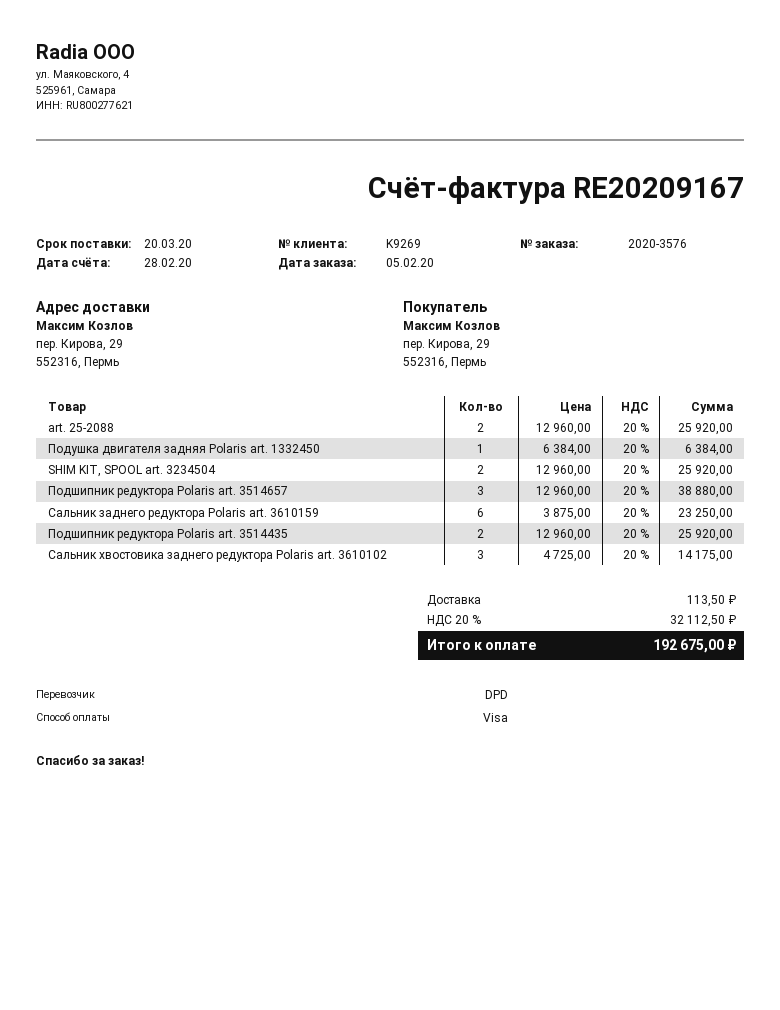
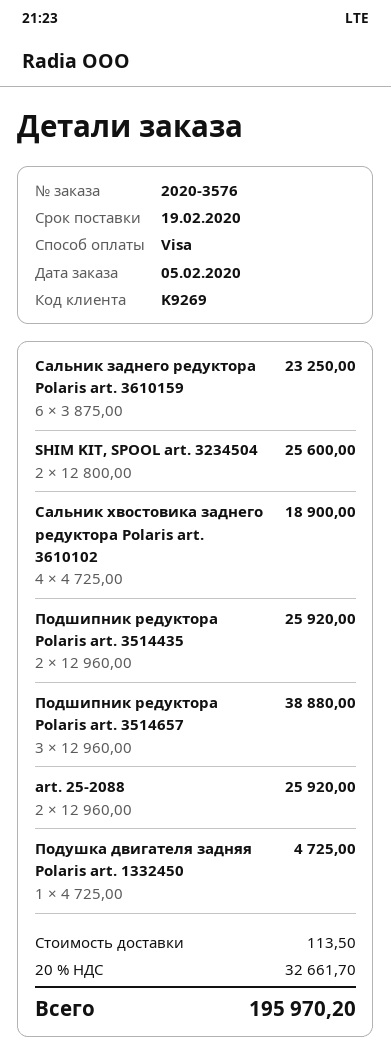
delivery date: 2020-03-20 -> 2020-02-19
Подушка двигателя задняя Polaris art. 1332450: 1 x 6384.00 = 6384.00 -> 1 x 4725.00 = 4725.00
SHIM KIT, SPOOL art. 3234504: 2 x 12960.00 = 25920.00 -> 2 x 12800.00 = 25600.00
Сальник хвостовика заднего редуктора Polaris art. 3610102: 3 x 4725.00 = 14175.00 -> 4 x 4725.00 = 18900.00
tax: 20% = 32112.50 -> 20% = 32661.70
total: 192675.00 -> 195970.20

